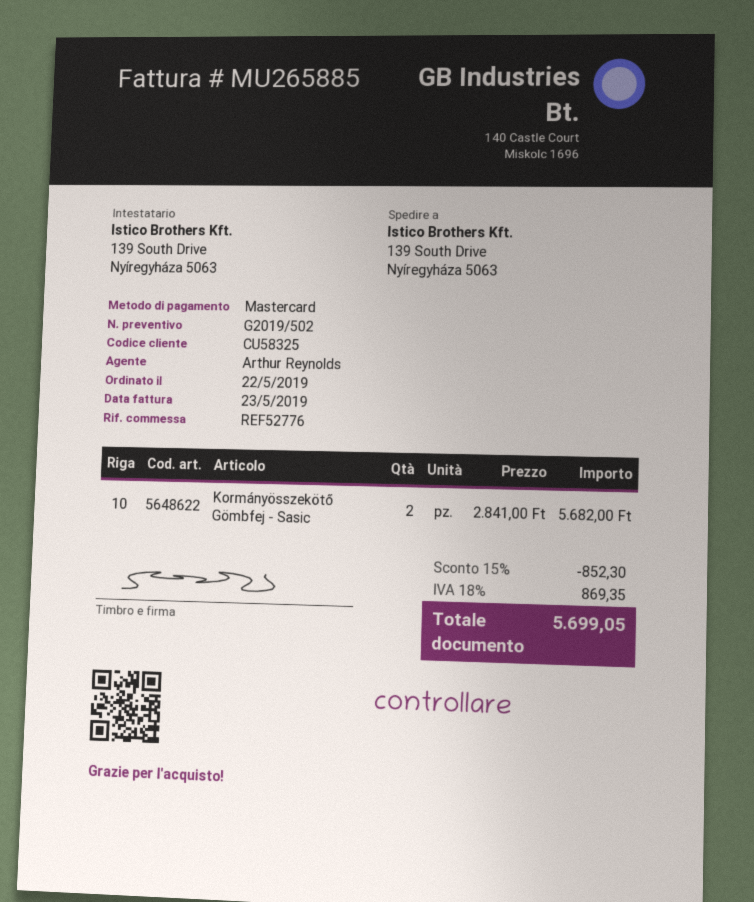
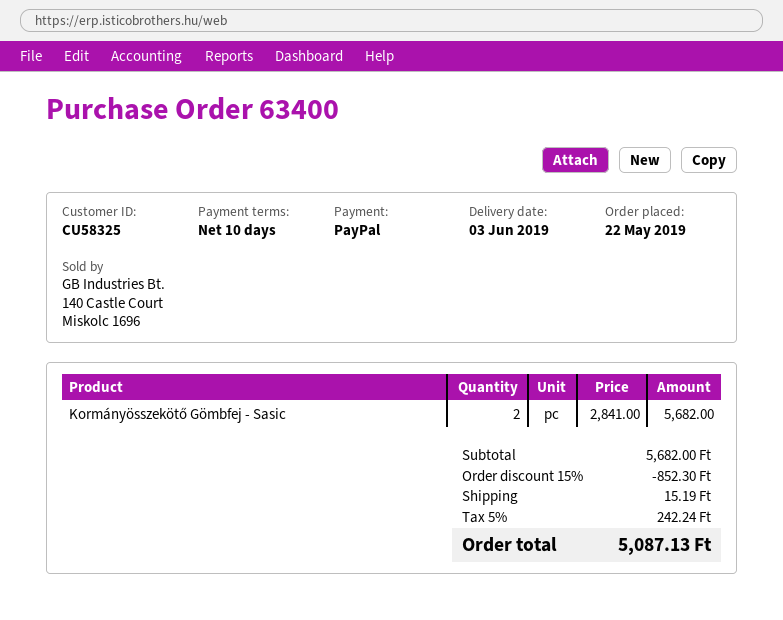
payment method: Mastercard -> PayPal
shipping: none -> 15.19
tax: 18% = 869.35 -> 5% = 242.24
total: 5699.05 -> 5087.13

